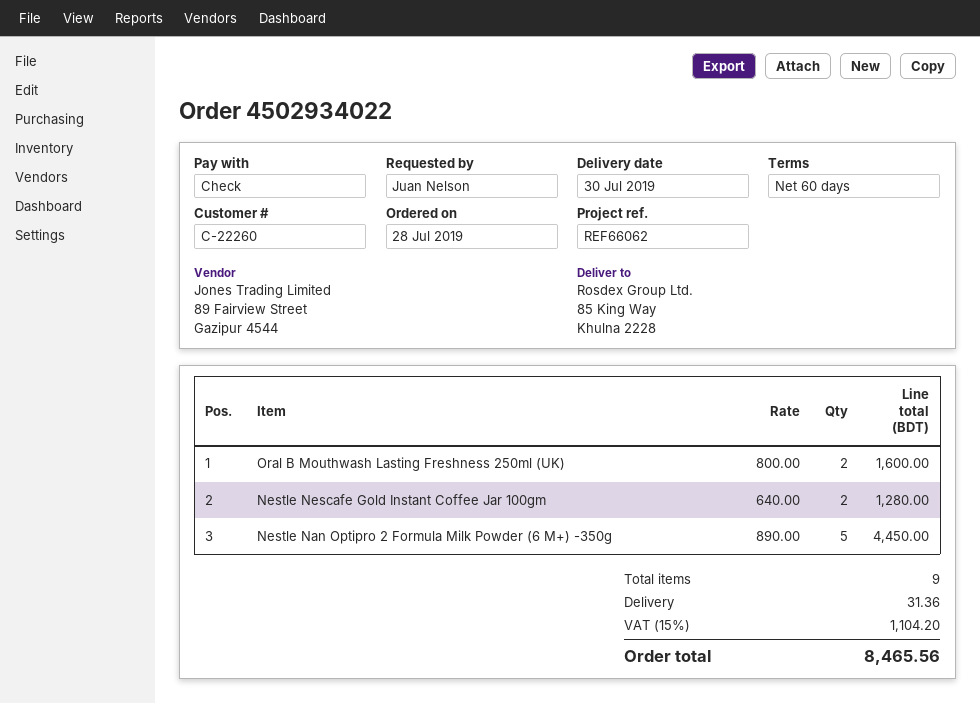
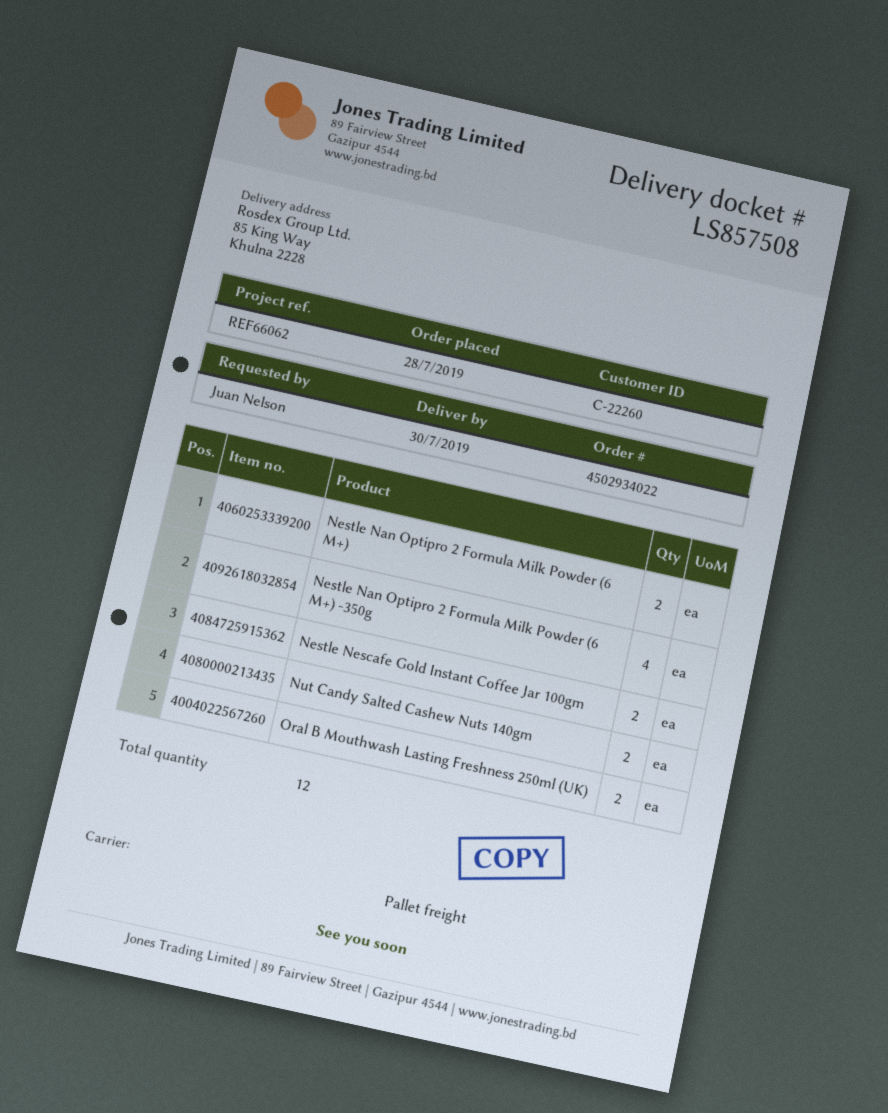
Nestle Nan Optipro 2 Formula Milk Powder (6 M+) -350g: 5 -> 4
Nestle Nan Optipro 2 Formula Milk Powder (6 M+): none -> 2
Nut Candy Salted Cashew Nuts 140gm: none -> 2
total quantity: 9 -> 12

